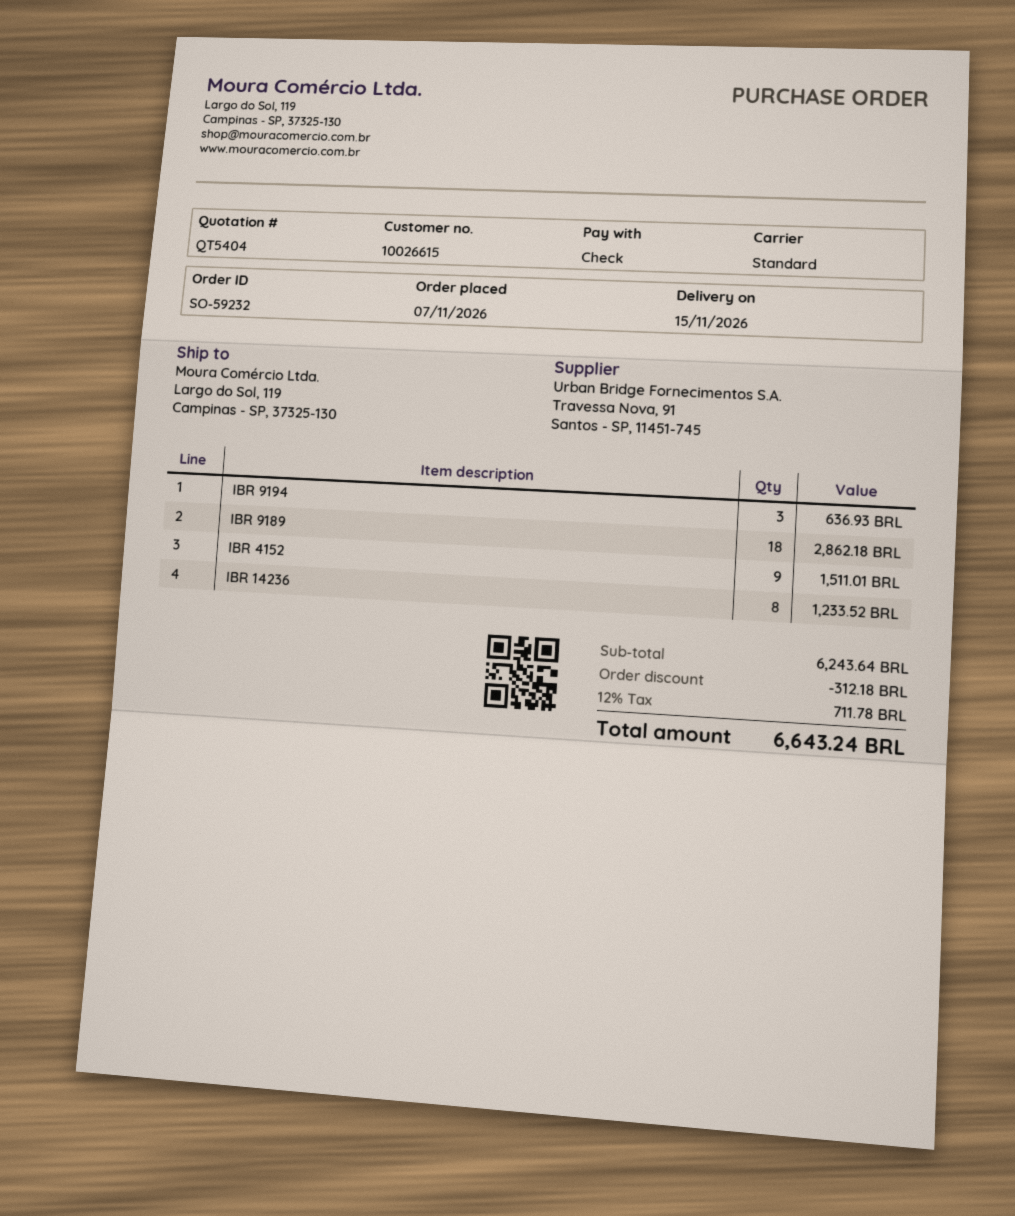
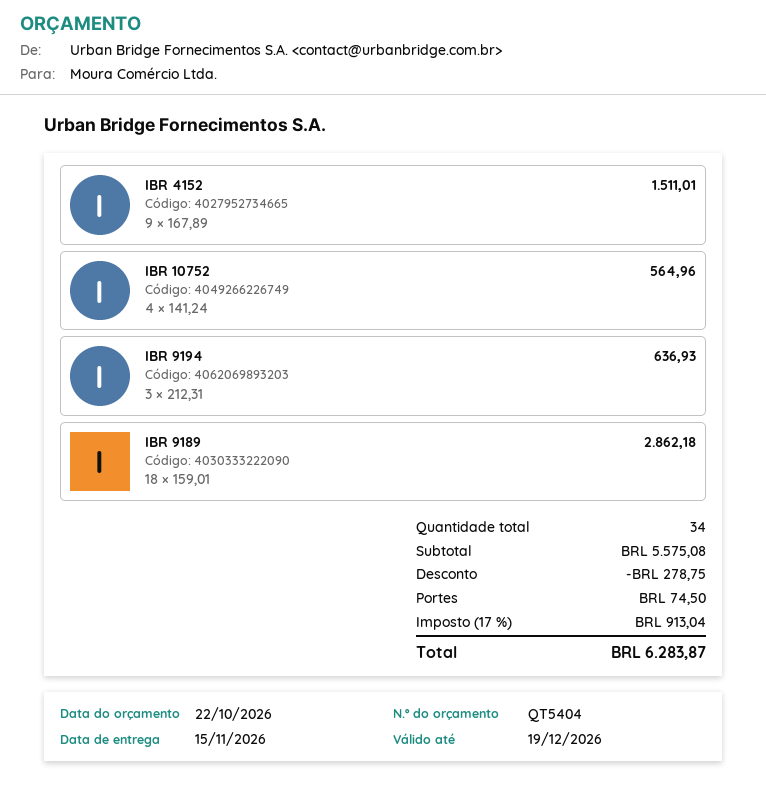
IBR 14236: 8 for 1233.52 -> none
IBR 10752: none -> 4 for 564.96
subtotal: 6243.64 -> 5575.08
discount: 312.18 -> 278.75
shipping: none -> 74.50
tax: 12% = 711.78 -> 17% = 913.04
total: 6643.24 -> 6283.87

